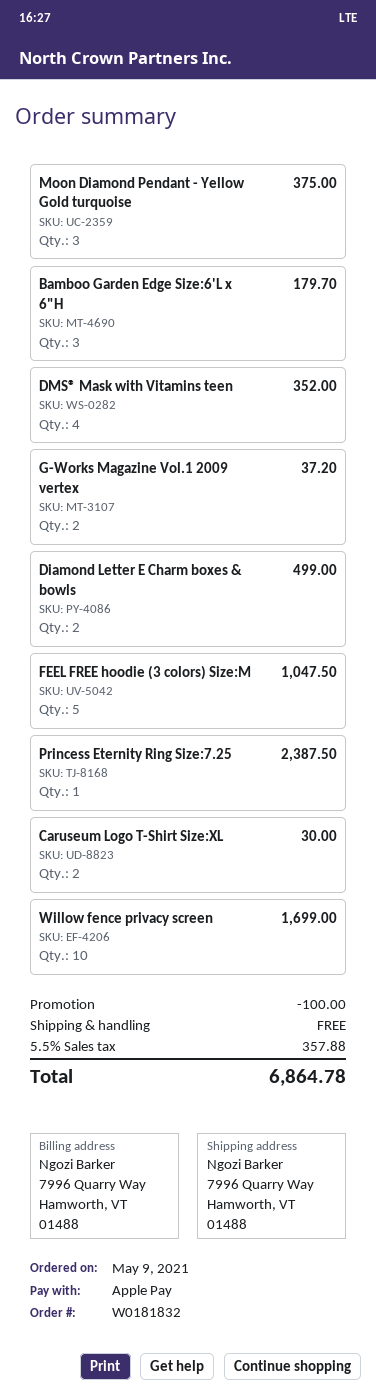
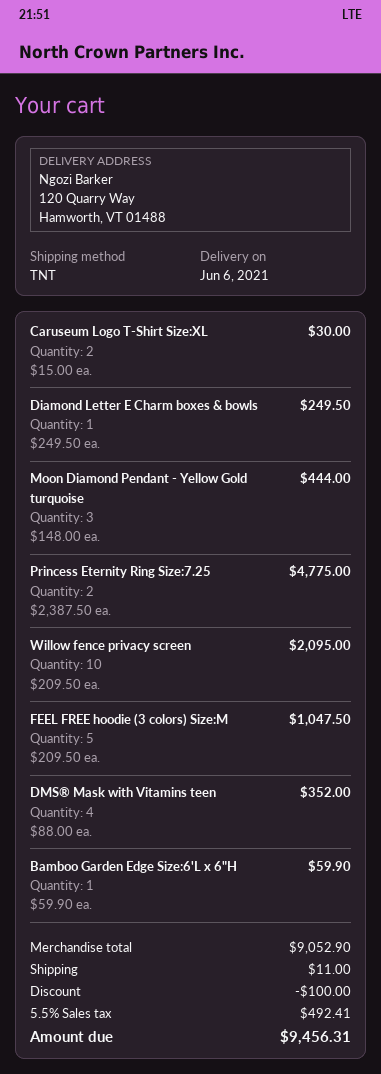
ship to: 7996 Quarry Way, Hamworth, VT 01488 -> 120 Quarry Way, Hamworth, VT 01488
Moon Diamond Pendant - Yellow Gold turquoise: 3 for 375.00 -> 3 for 444.00
Bamboo Garden Edge Size:6'L x 6"H: 3 for 179.70 -> 1 for 59.90
G-Works Magazine Vol.1 2009 vertex: 2 for 37.20 -> none
Diamond Letter E Charm boxes & bowls: 2 for 499.00 -> 1 for 249.50
Princess Eternity Ring Size:7.25: 1 for 2387.50 -> 2 for 4775.00
Willow fence privacy screen: 10 for 1699.00 -> 10 for 2095.00
shipping: 0.00 -> 11.00
tax: 5.5% = 357.88 -> 5.5% = 492.41
total: 6864.78 -> 9456.31

